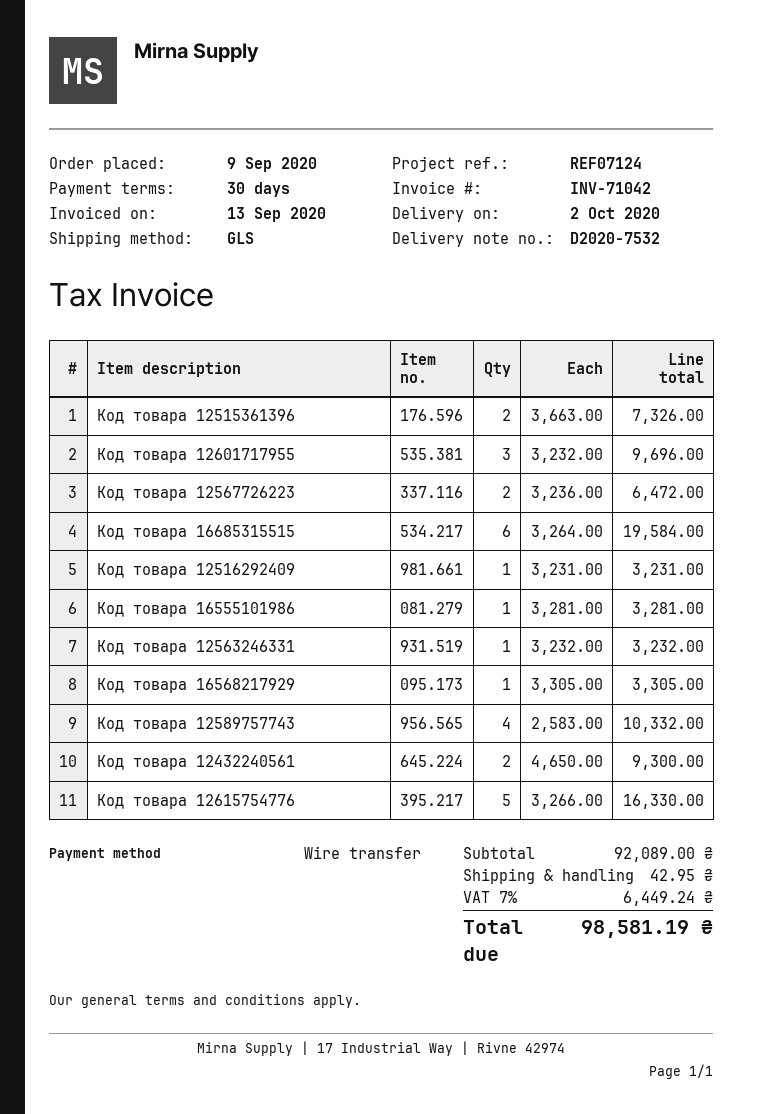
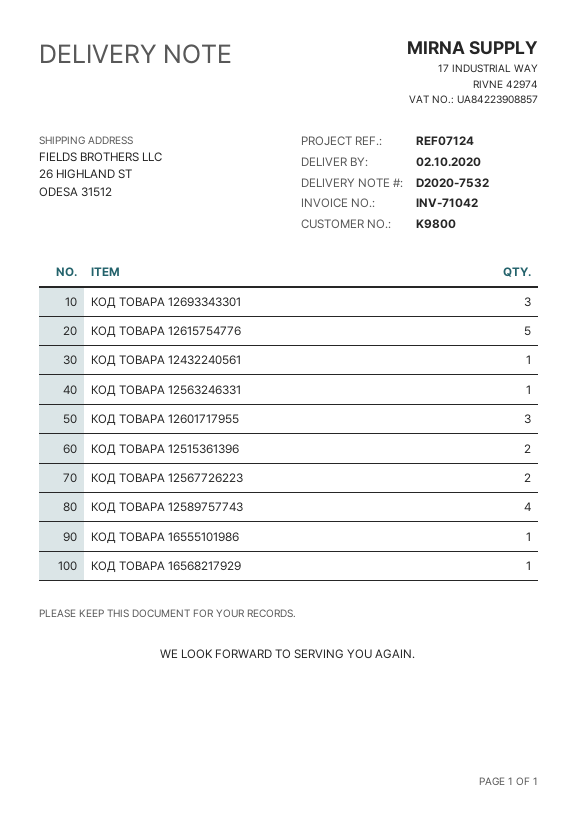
Код товара 16685315515: 6 -> none
Код товара 12516292409: 1 -> none
Код товара 12432240561: 2 -> 1
КОД ТОВАРА 12693343301: none -> 3

